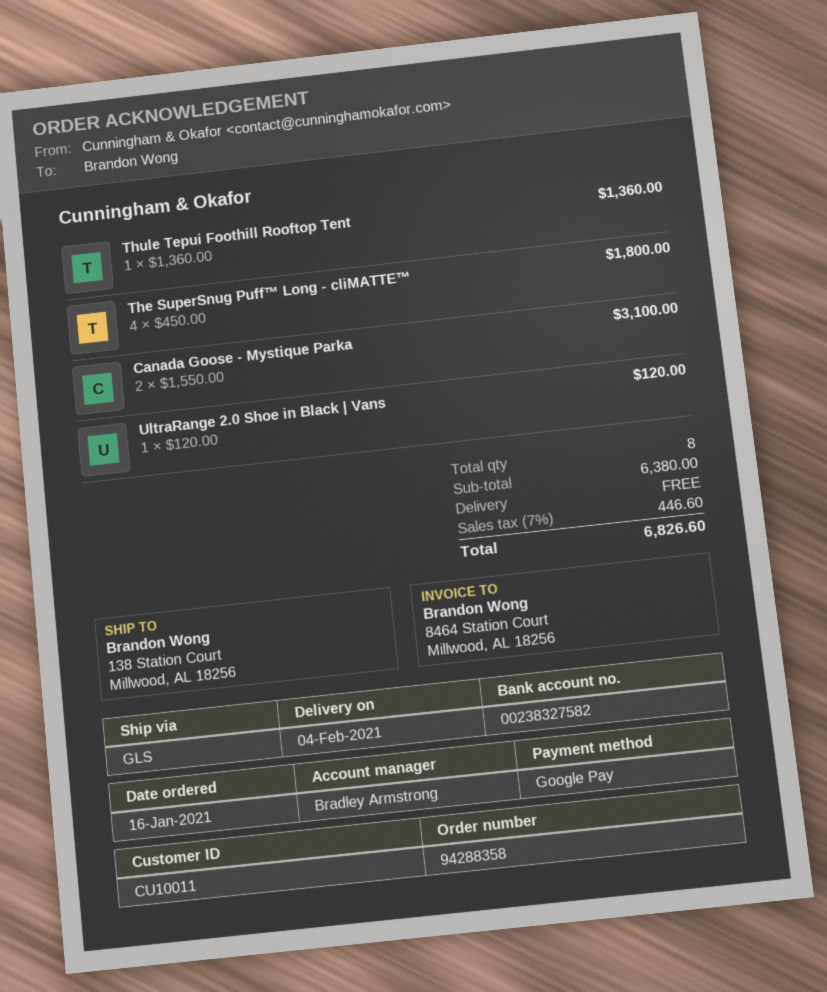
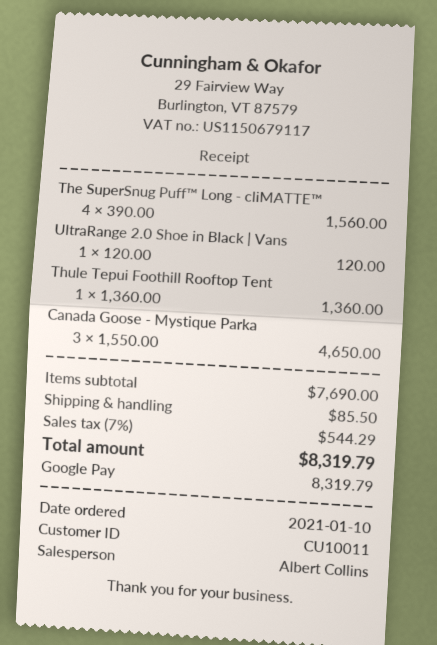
order date: 2021-01-16 -> 2021-01-10
sales rep: Bradley Armstrong -> Albert Collins
The SuperSnug Puff™ Long - cliMATTE™: 4 x 450.00 = 1800.00 -> 4 x 390.00 = 1560.00
Canada Goose - Mystique Parka: 2 x 1550.00 = 3100.00 -> 3 x 1550.00 = 4650.00
subtotal: 6380.00 -> 7690.00
shipping: 0.00 -> 85.50
tax: 7% = 446.60 -> 7% = 544.29
total: 6826.60 -> 8319.79

